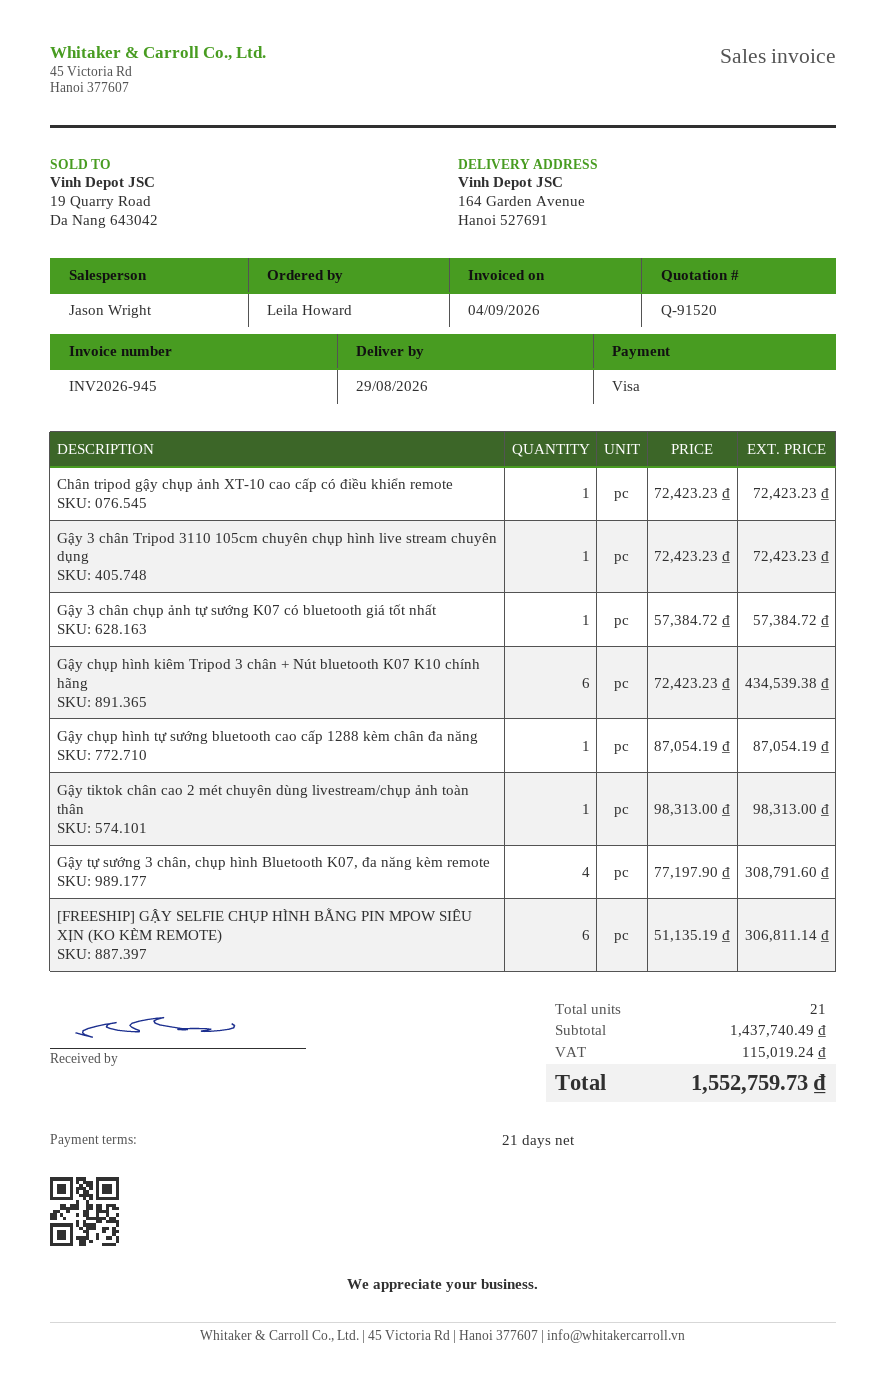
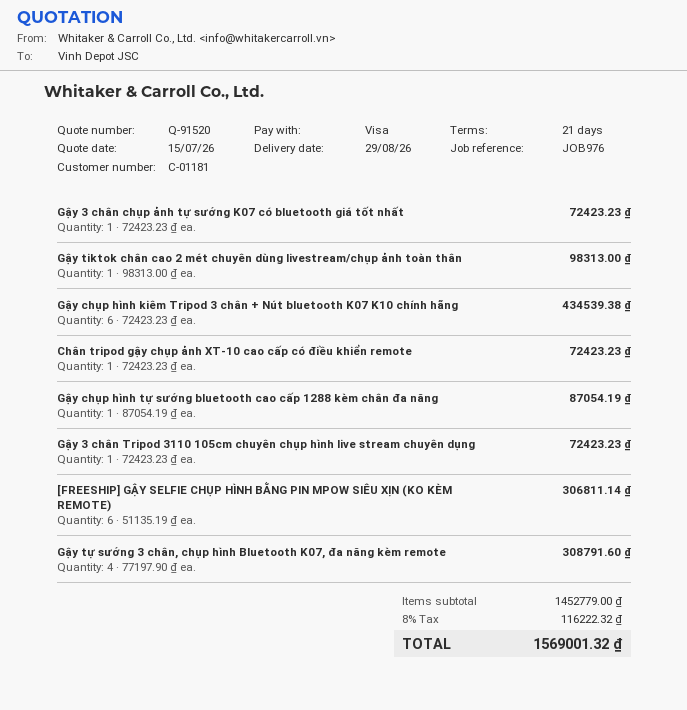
Gậy 3 chân chụp ảnh tự sướng K07 có bluetooth giá tốt nhất: 1 x 57384.72 = 57384.72 -> 1 x 72423.23 = 72423.23
subtotal: 1437740.49 -> 1452779.00
tax: 115019.24 -> 116222.32
total: 1552759.73 -> 1569001.32

